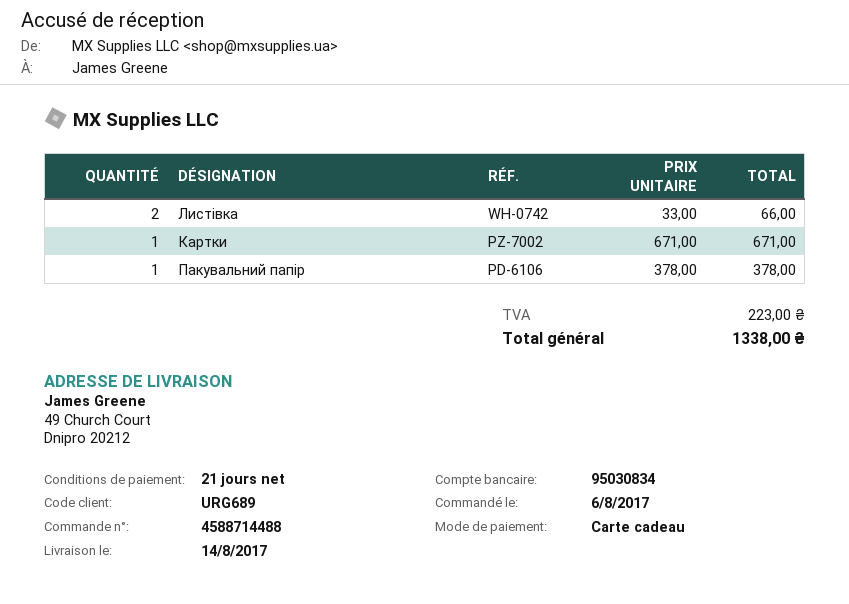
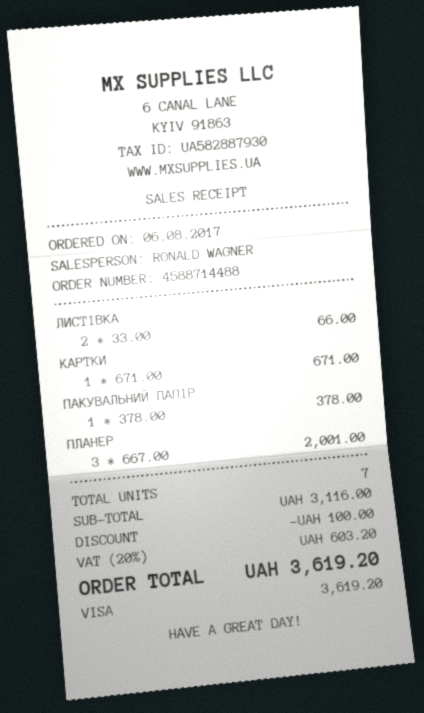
payment method: gift card -> Visa
ПЛАНЕР: none -> 3 x 667.00 = 2001.00
discount: none -> 100.00
tax: 223.00 -> 603.20
total: 1338.00 -> 3619.20

